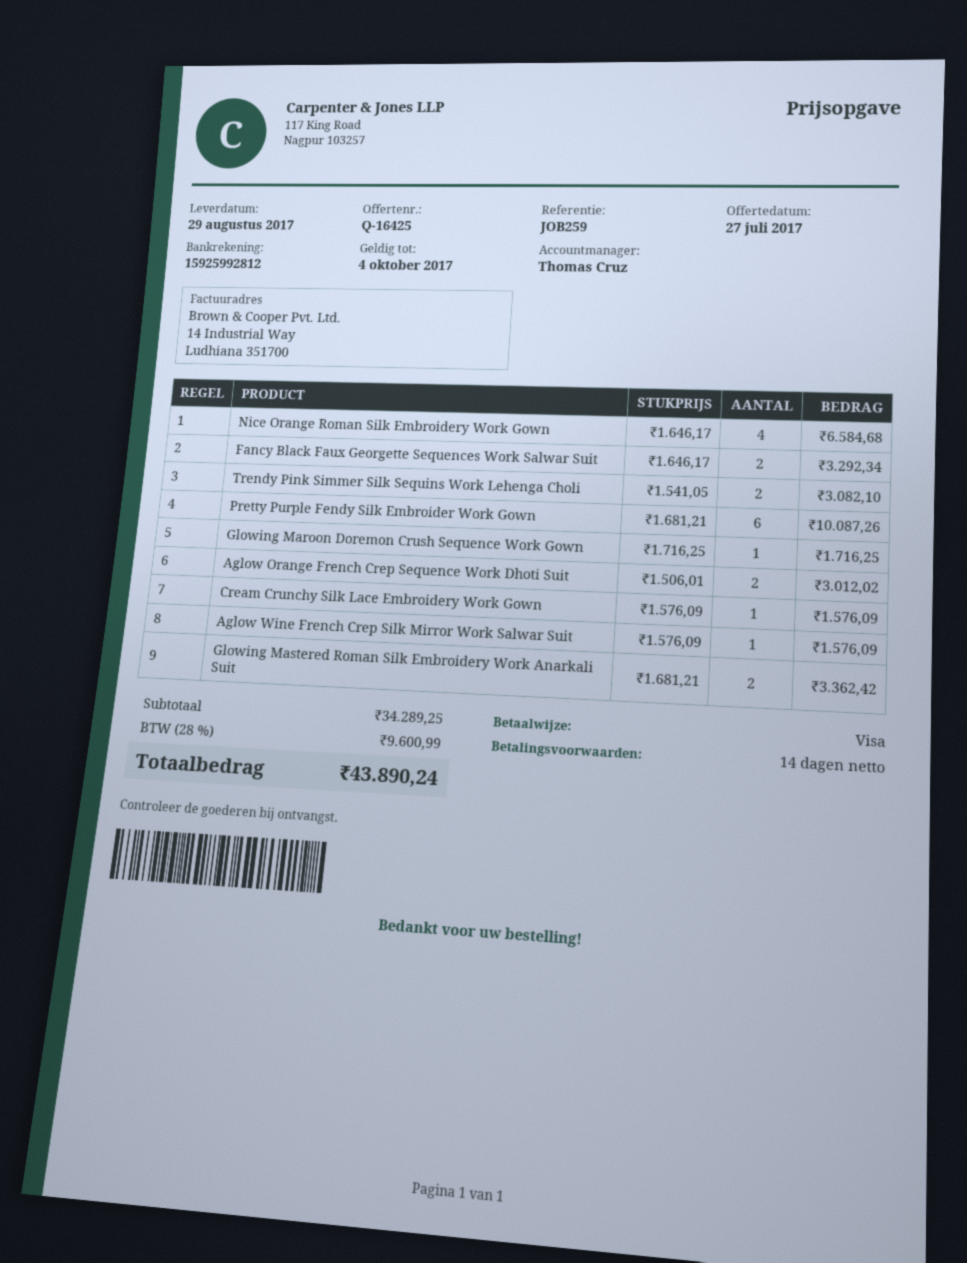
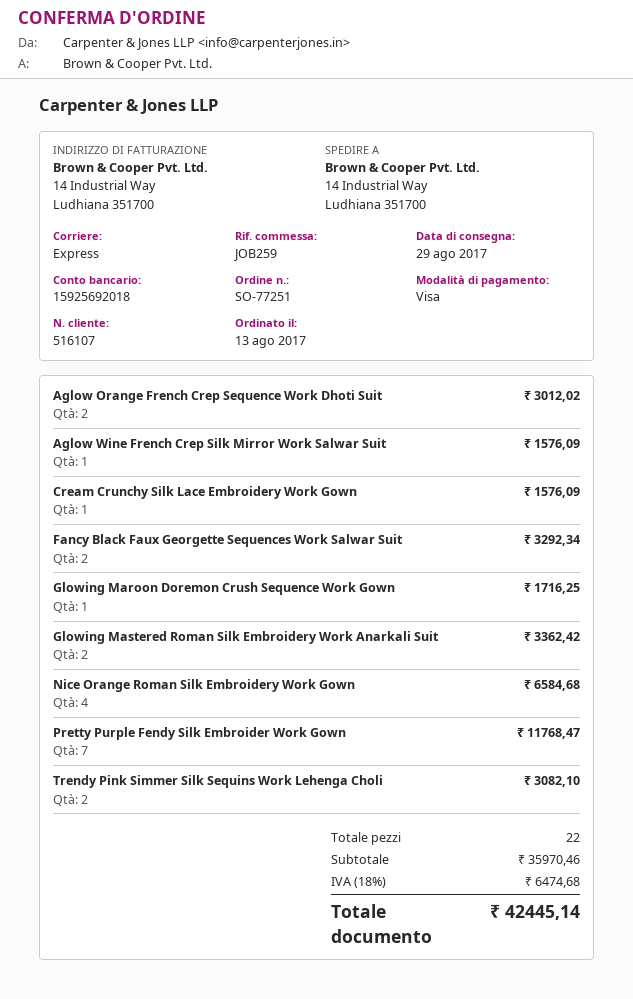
bank account: 15925992812 -> 15925692018
Pretty Purple Fendy Silk Embroider Work Gown: 6 for 10087.26 -> 7 for 11768.47
subtotal: 34289.25 -> 35970.46
tax: 28% = 9600.99 -> 18% = 6474.68
total: 43890.24 -> 42445.14

